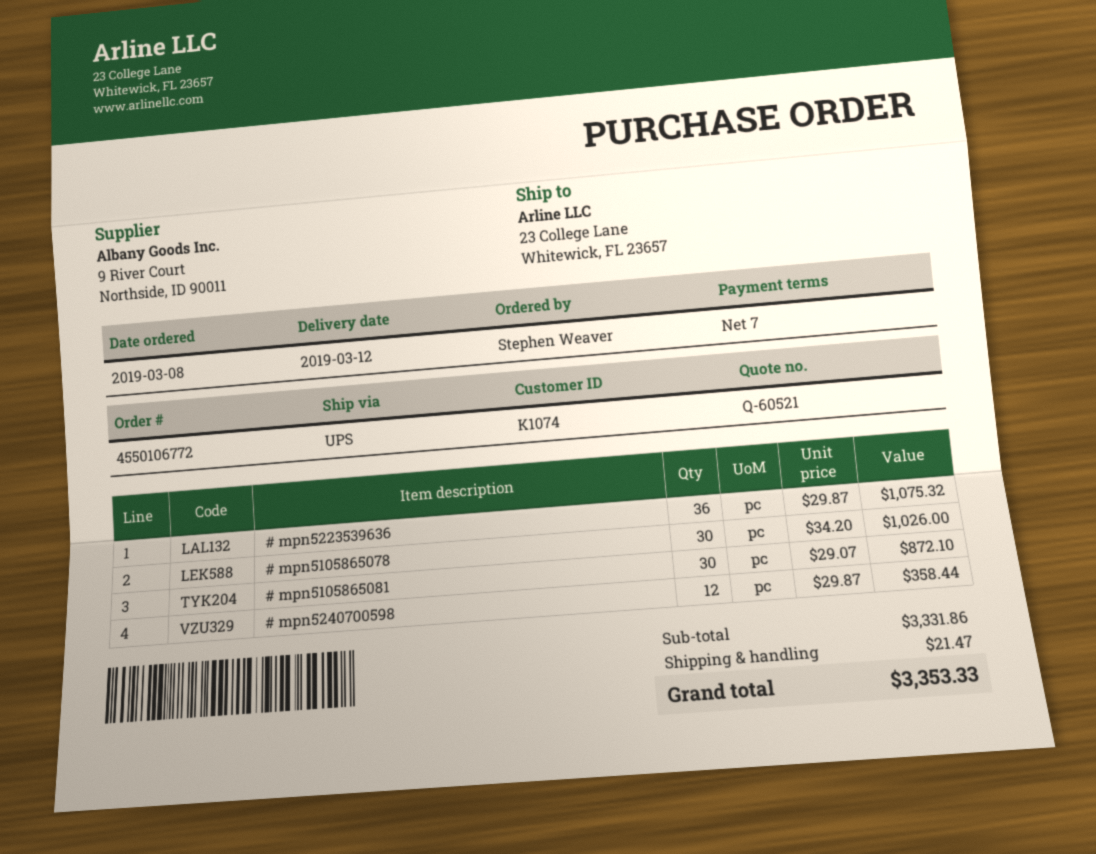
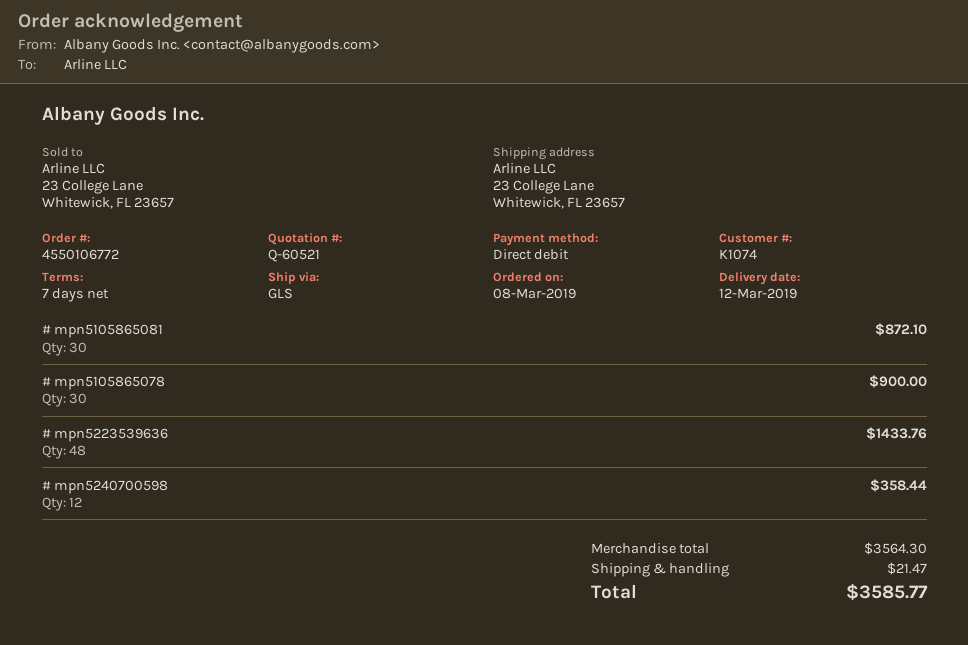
shipping method: UPS -> GLS
# mpn5223539636: 36 for 1075.32 -> 48 for 1433.76
# mpn5105865078: 30 for 1026.00 -> 30 for 900.00
subtotal: 3331.86 -> 3564.30
total: 3353.33 -> 3585.77

